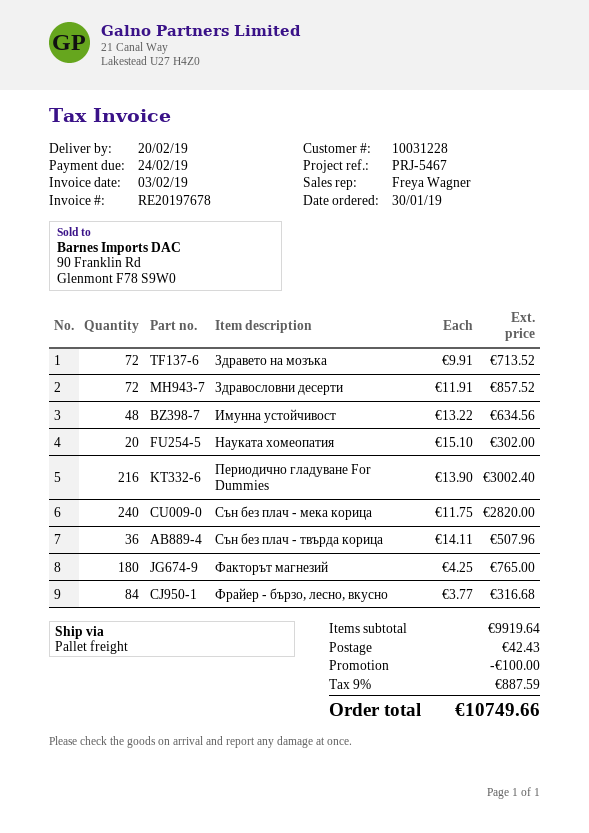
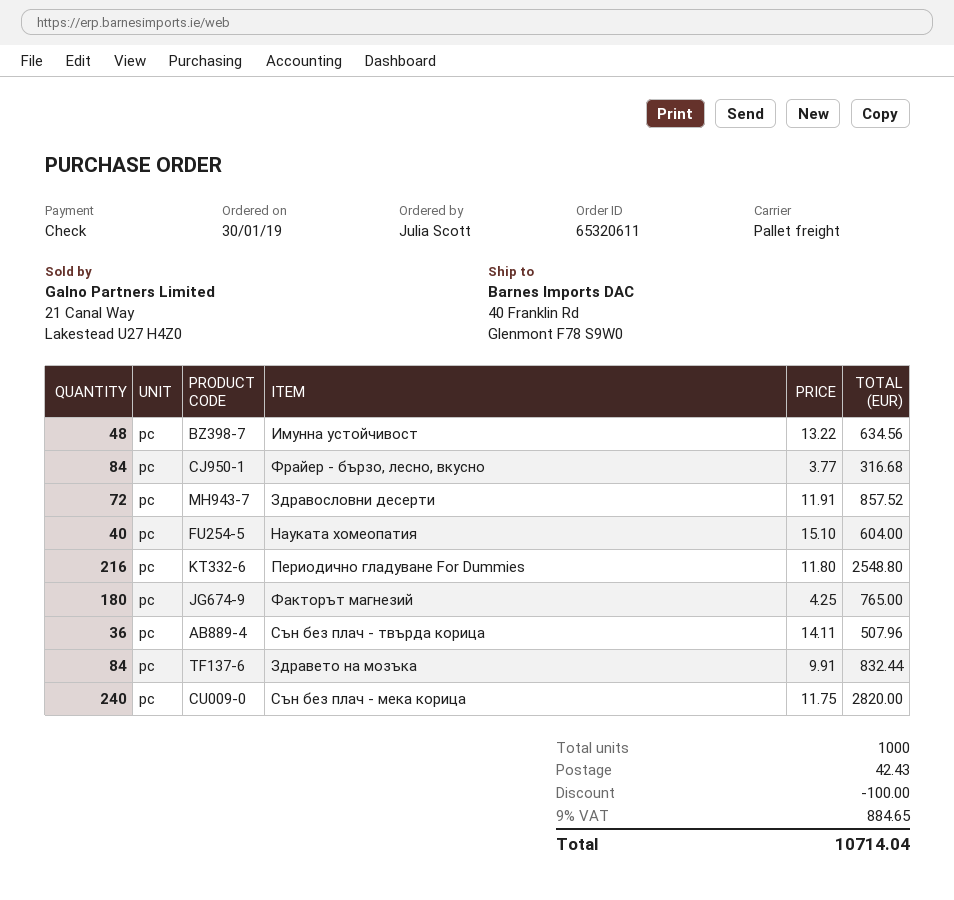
Здравето на мозъка: 72 x 9.91 = 713.52 -> 84 x 9.91 = 832.44
Науката хомеопатия: 20 x 15.10 = 302.00 -> 40 x 15.10 = 604.00
Периодично гладуване For Dummies: 216 x 13.90 = 3002.40 -> 216 x 11.80 = 2548.80
tax: 9% = 887.59 -> 9% = 884.65
total: 10749.66 -> 10714.04

